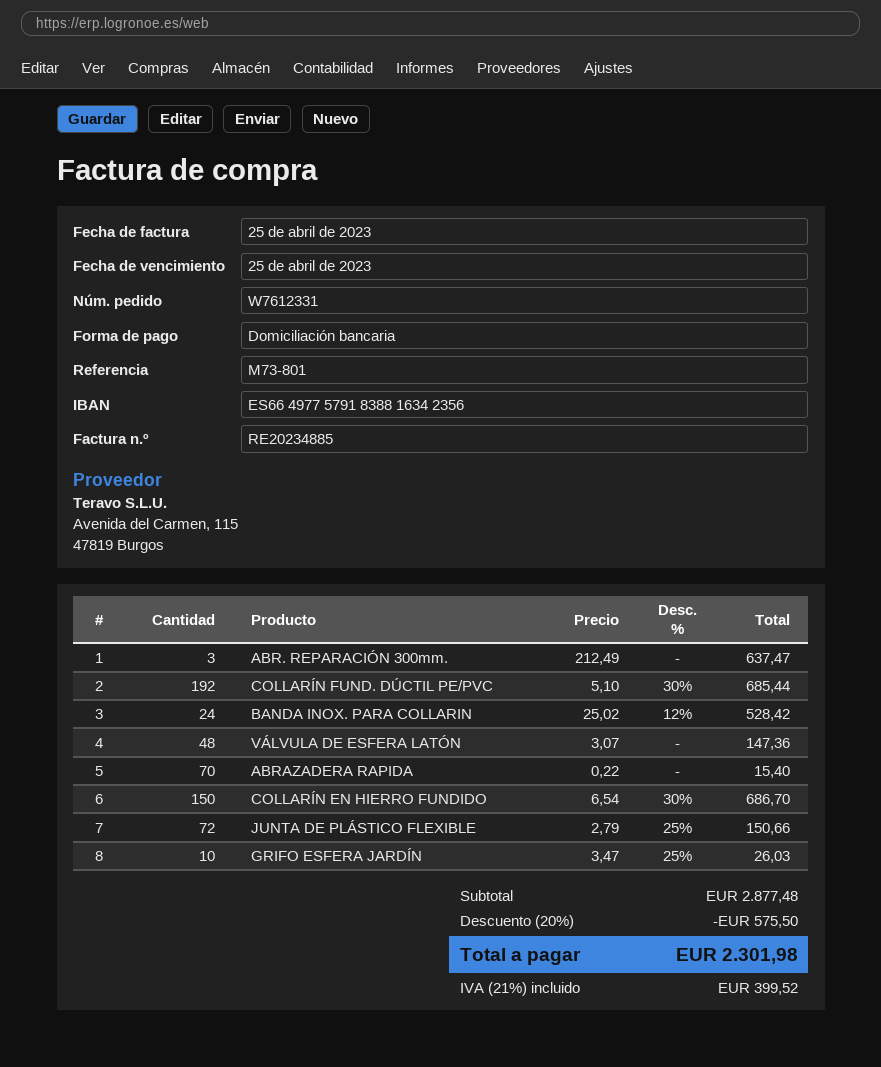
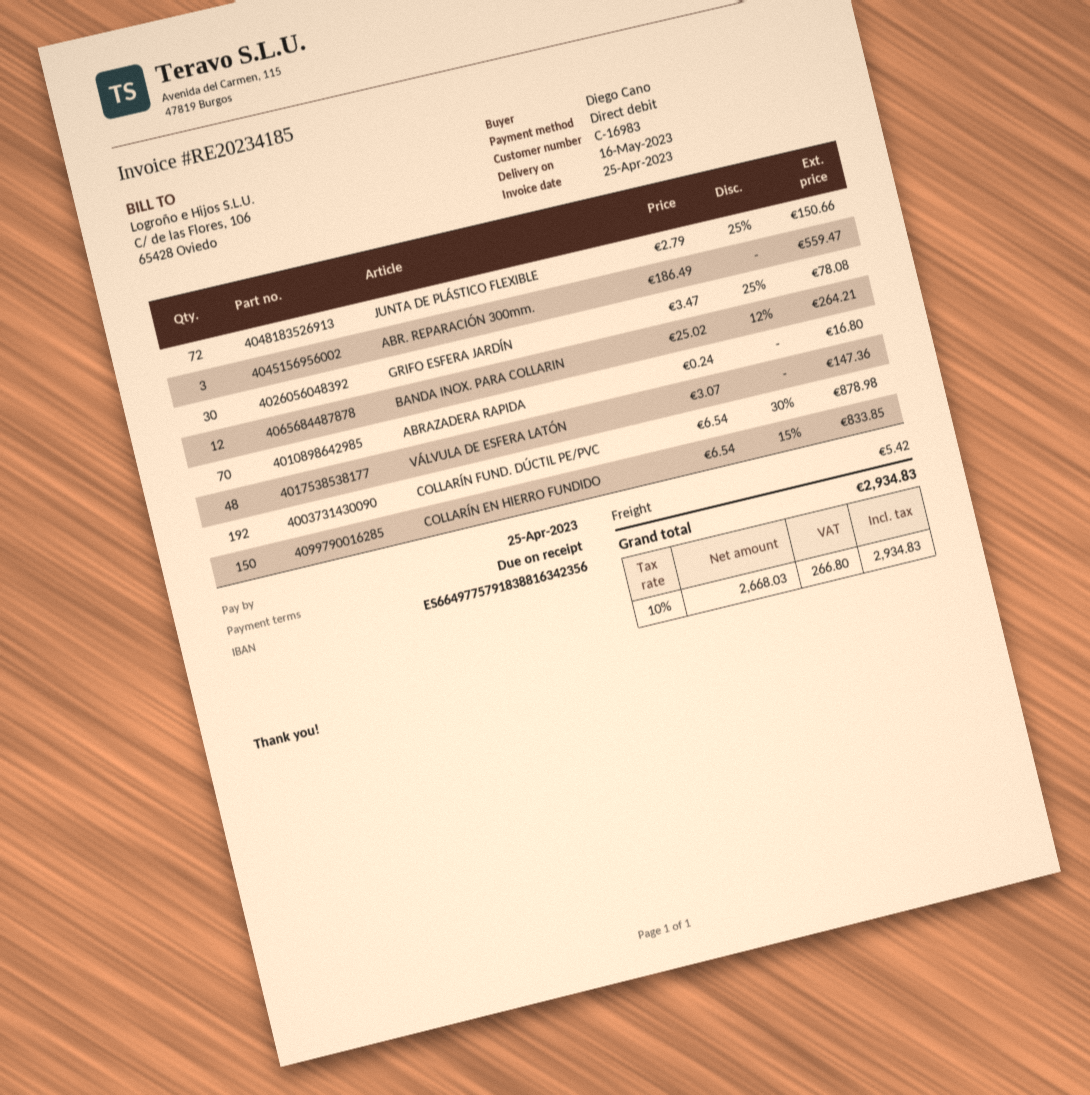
invoice number: RE20234885 -> RE20234185
ABR. REPARACIÓN 300mm.: 3 x 212.49 = 637.47 -> 3 x 186.49 = 559.47
COLLARÍN FUND. DÚCTIL PE/PVC: 192 x 5.10 - 30% = 685.44 -> 192 x 6.54 - 30% = 878.98
BANDA INOX. PARA COLLARIN: 24 x 25.02 - 12% = 528.42 -> 12 x 25.02 - 12% = 264.21
ABRAZADERA RAPIDA: 70 x 0.22 = 15.40 -> 70 x 0.24 = 16.80
COLLARÍN EN HIERRO FUNDIDO: 150 x 6.54 - 30% = 686.70 -> 150 x 6.54 - 15% = 833.85
GRIFO ESFERA JARDÍN: 10 x 3.47 - 25% = 26.03 -> 30 x 3.47 - 25% = 78.08
discount: 20% = 575.50 -> none
shipping: none -> 5.42
tax: 21% = 399.52 -> 10% = 266.80
total: 2301.98 -> 2934.83

